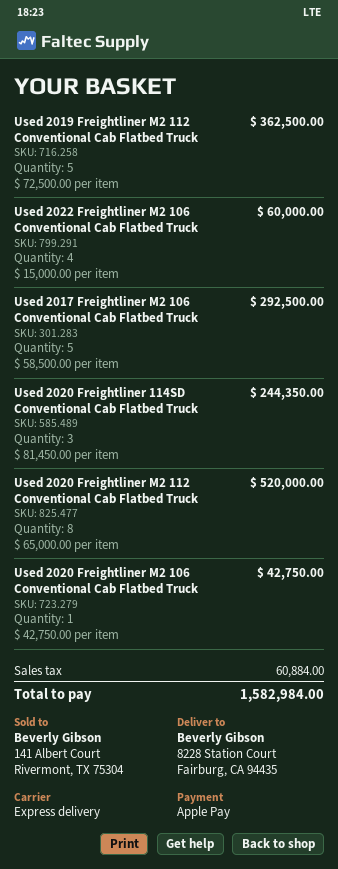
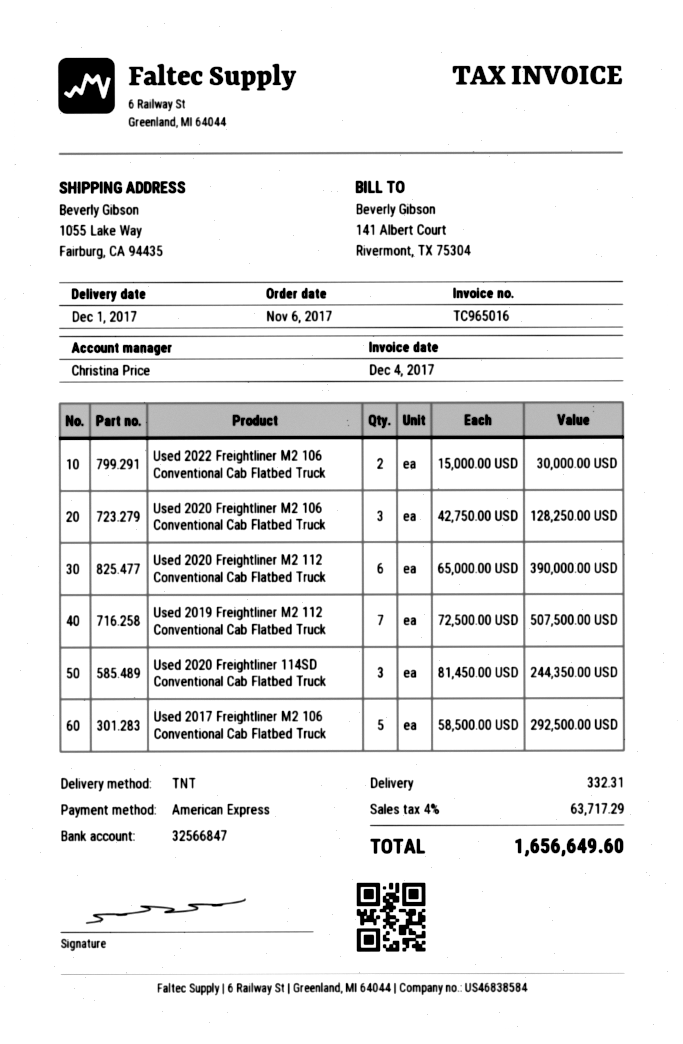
payment method: Apple Pay -> American Express
shipping method: express -> TNT
ship to: 8228 Station Court, Fairburg, CA 94435 -> 1055 Lake Way, Fairburg, CA 94435
Used 2019 Freightliner M2 112 Conventional Cab Flatbed Truck: 5 x 72500.00 = 362500.00 -> 7 x 72500.00 = 507500.00
Used 2022 Freightliner M2 106 Conventional Cab Flatbed Truck: 4 x 15000.00 = 60000.00 -> 2 x 15000.00 = 30000.00
Used 2020 Freightliner M2 112 Conventional Cab Flatbed Truck: 8 x 65000.00 = 520000.00 -> 6 x 65000.00 = 390000.00
Used 2020 Freightliner M2 106 Conventional Cab Flatbed Truck: 1 x 42750.00 = 42750.00 -> 3 x 42750.00 = 128250.00
shipping: none -> 332.31
tax: 60884.00 -> 63717.29
total: 1582984.00 -> 1656649.60

